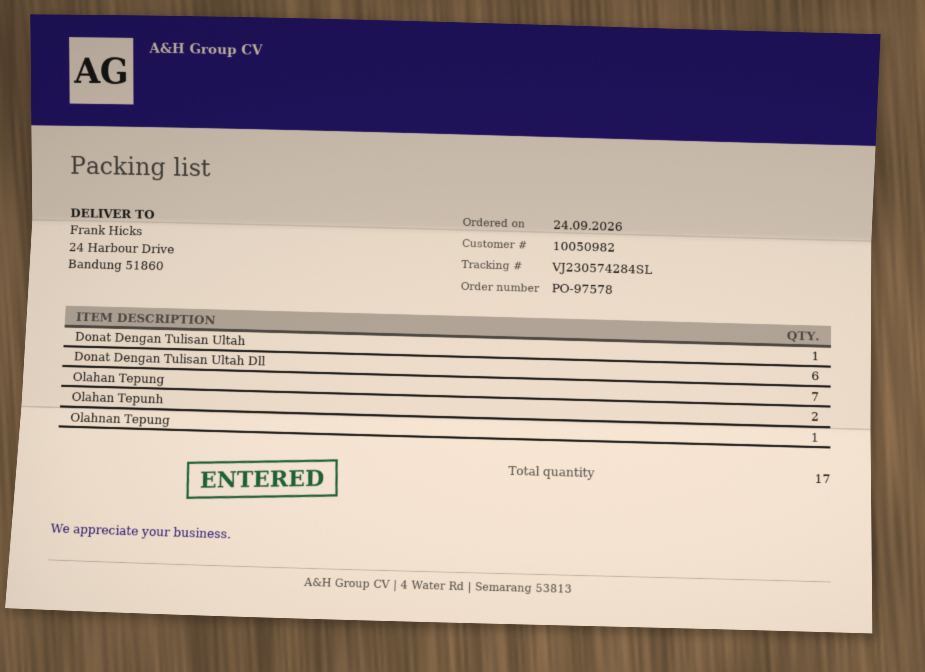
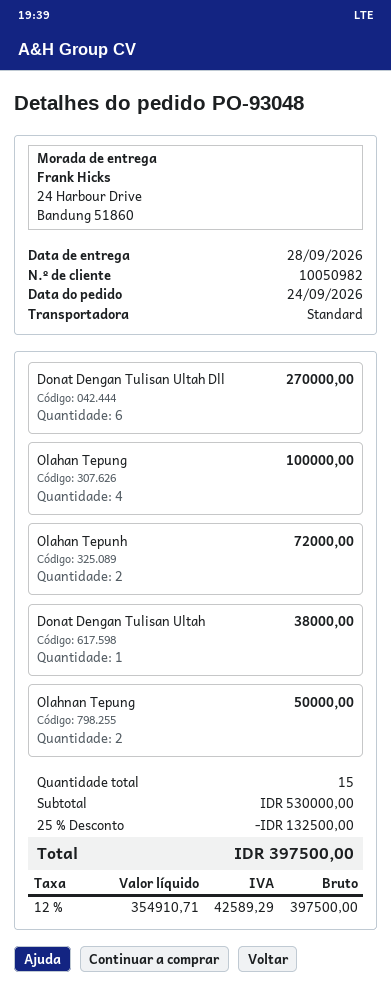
order number: PO-97578 -> PO-93048
Olahan Tepung: 7 -> 4
Olahnan Tepung: 1 -> 2
total quantity: 17 -> 15

